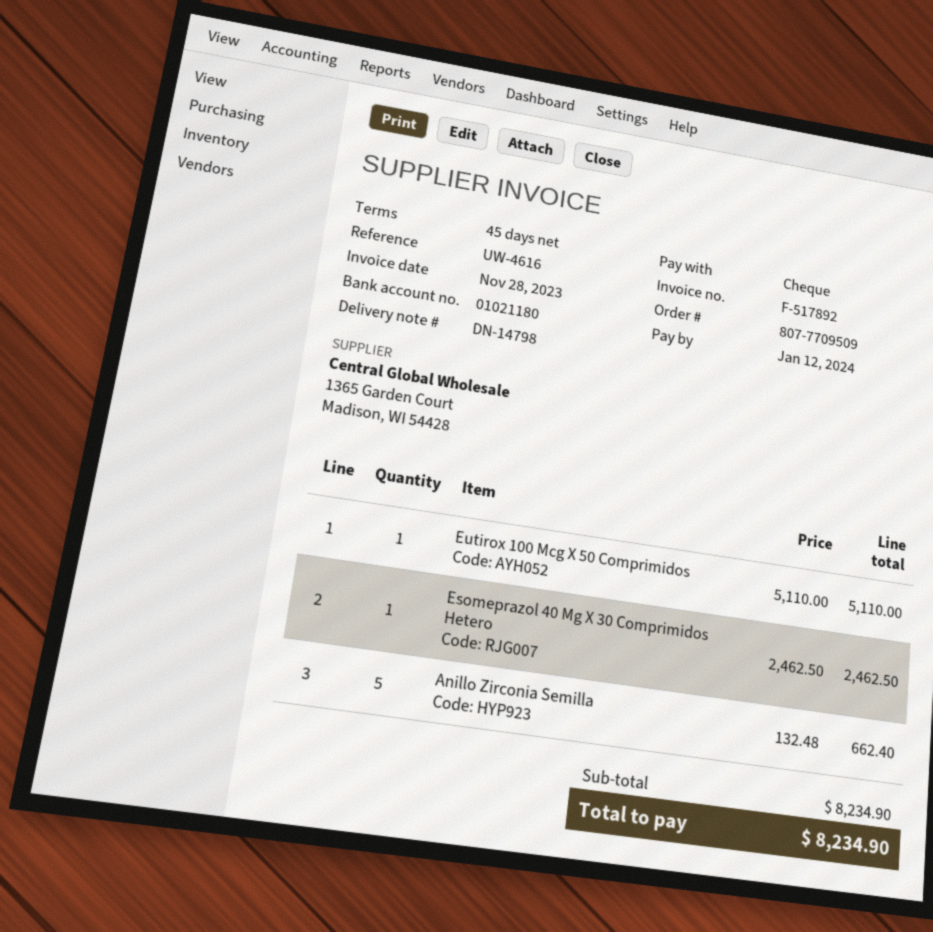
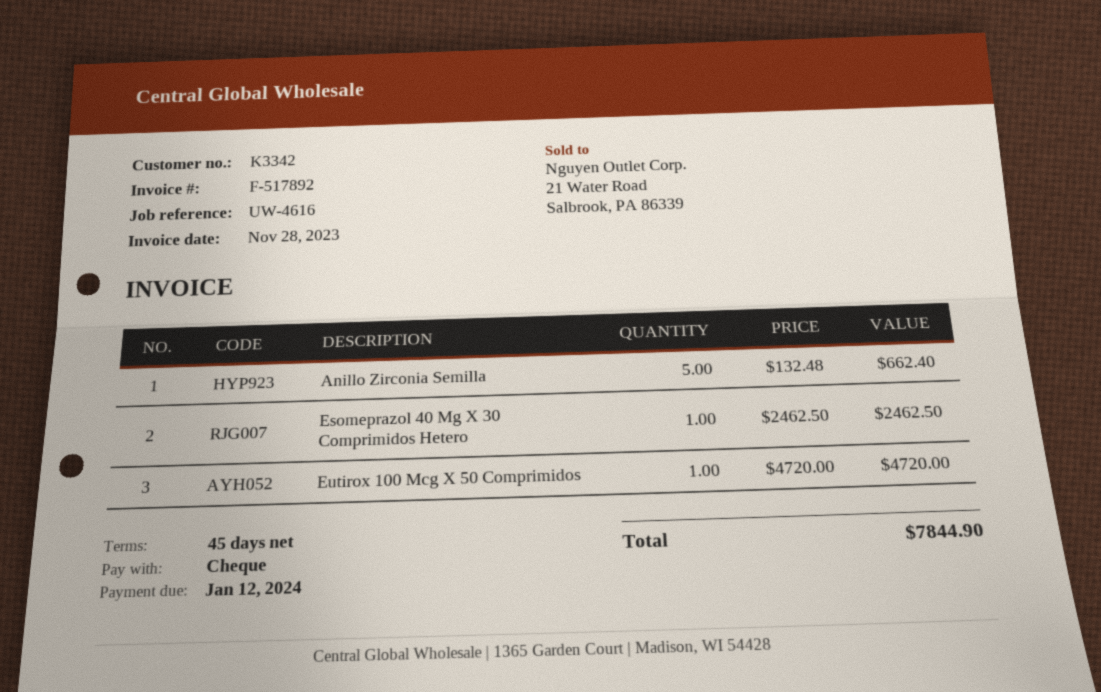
Eutirox 100 Mcg X 50 Comprimidos: 1 x 5110.00 = 5110.00 -> 1 x 4720.00 = 4720.00
total: 8234.90 -> 7844.90

